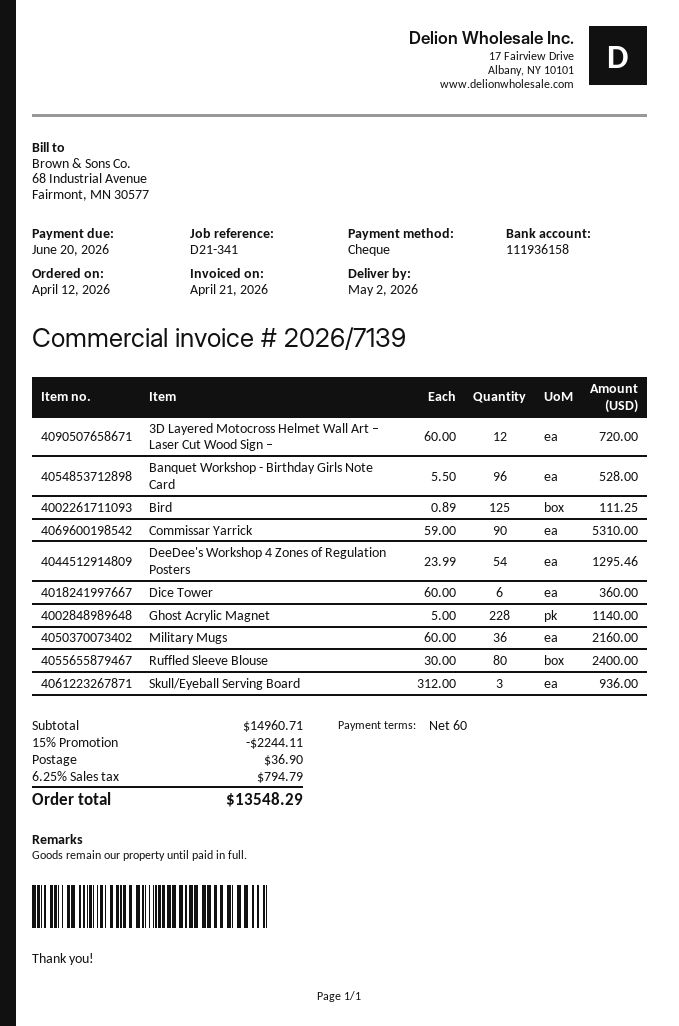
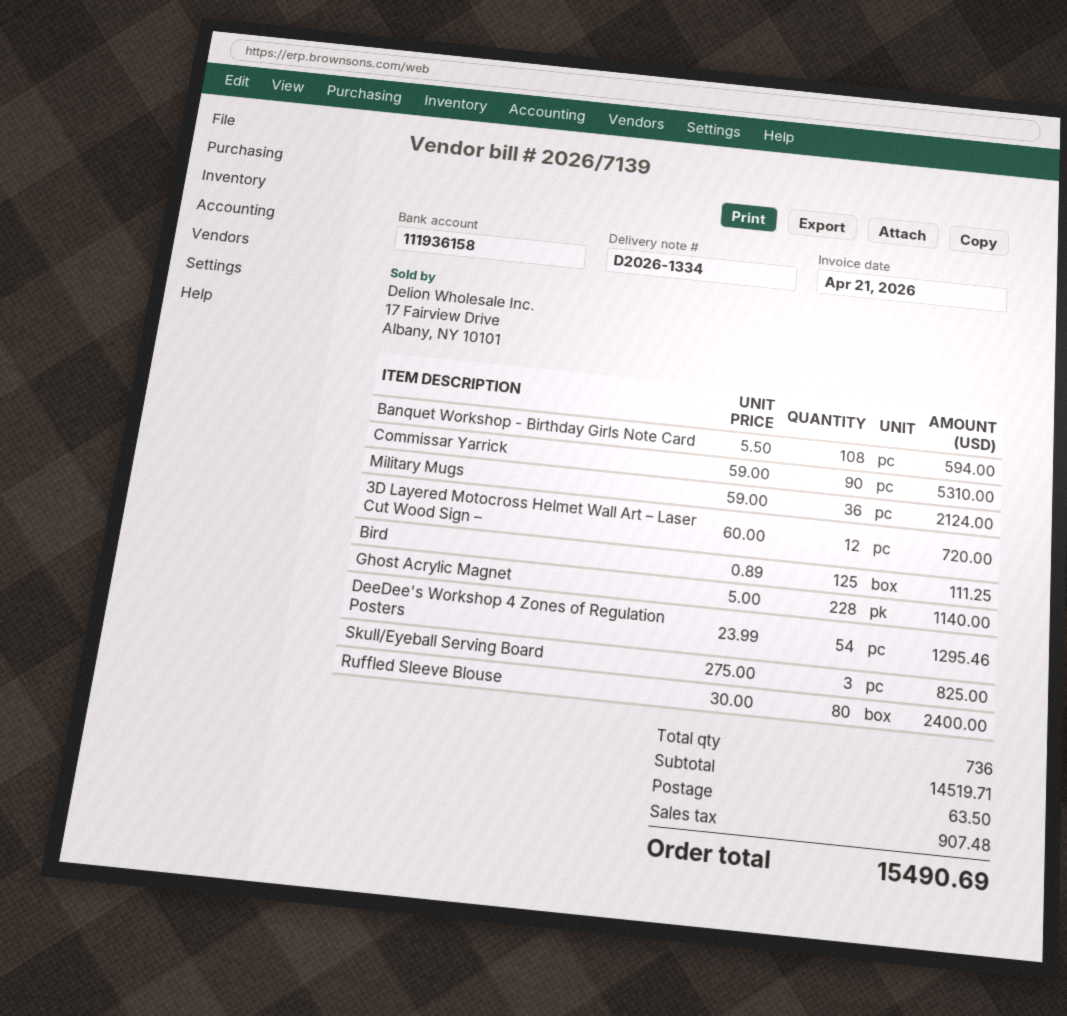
Banquet Workshop - Birthday Girls Note Card: 96 x 5.50 = 528.00 -> 108 x 5.50 = 594.00
Dice Tower: 6 x 60.00 = 360.00 -> none
Military Mugs: 36 x 60.00 = 2160.00 -> 36 x 59.00 = 2124.00
Skull/Eyeball Serving Board: 3 x 312.00 = 936.00 -> 3 x 275.00 = 825.00
subtotal: 14960.71 -> 14519.71
discount: 15% = 2244.11 -> none
shipping: 36.90 -> 63.50
tax: 794.79 -> 907.48
total: 13548.29 -> 15490.69

